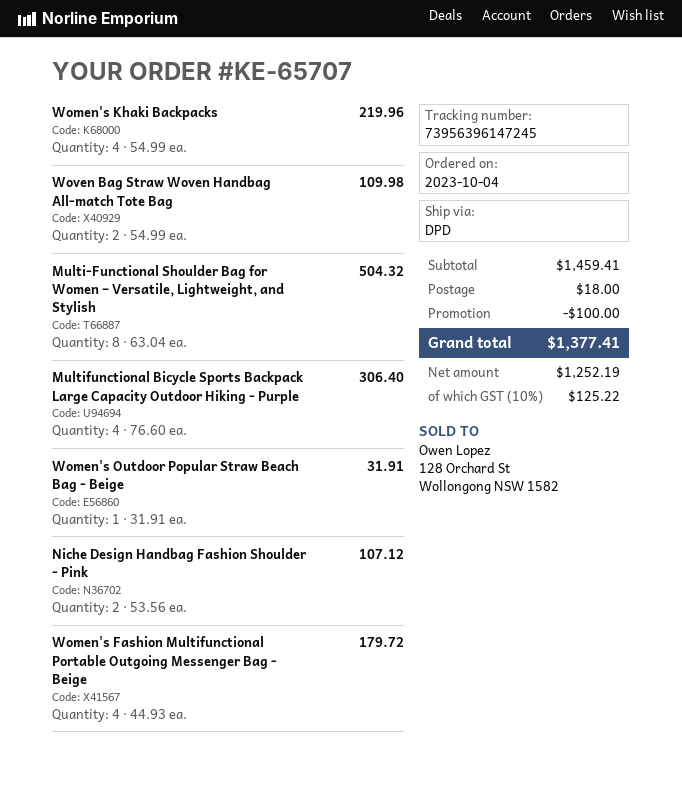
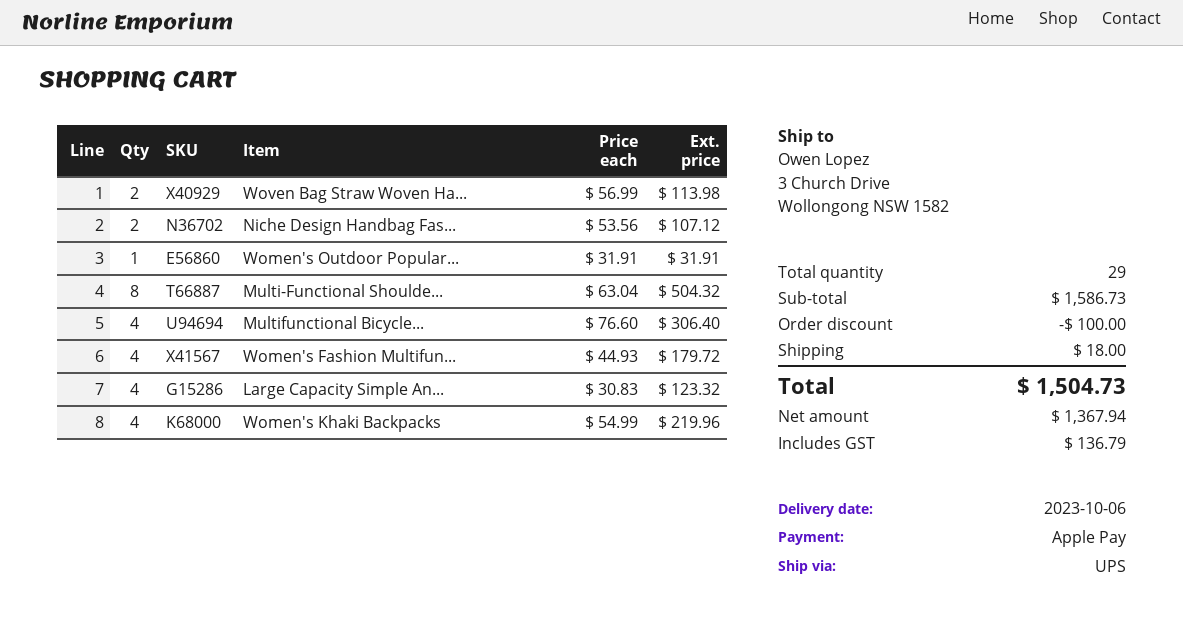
shipping method: DPD -> UPS
Woven Bag Straw Woven Handbag All-match Tote Bag: 2 x 54.99 = 109.98 -> 2 x 56.99 = 113.98
Large Capacity Simple An...: none -> 4 x 30.83 = 123.32
subtotal: 1459.41 -> 1586.73
net: 1252.19 -> 1367.94
tax: 125.22 -> 136.79
total: 1377.41 -> 1504.73

